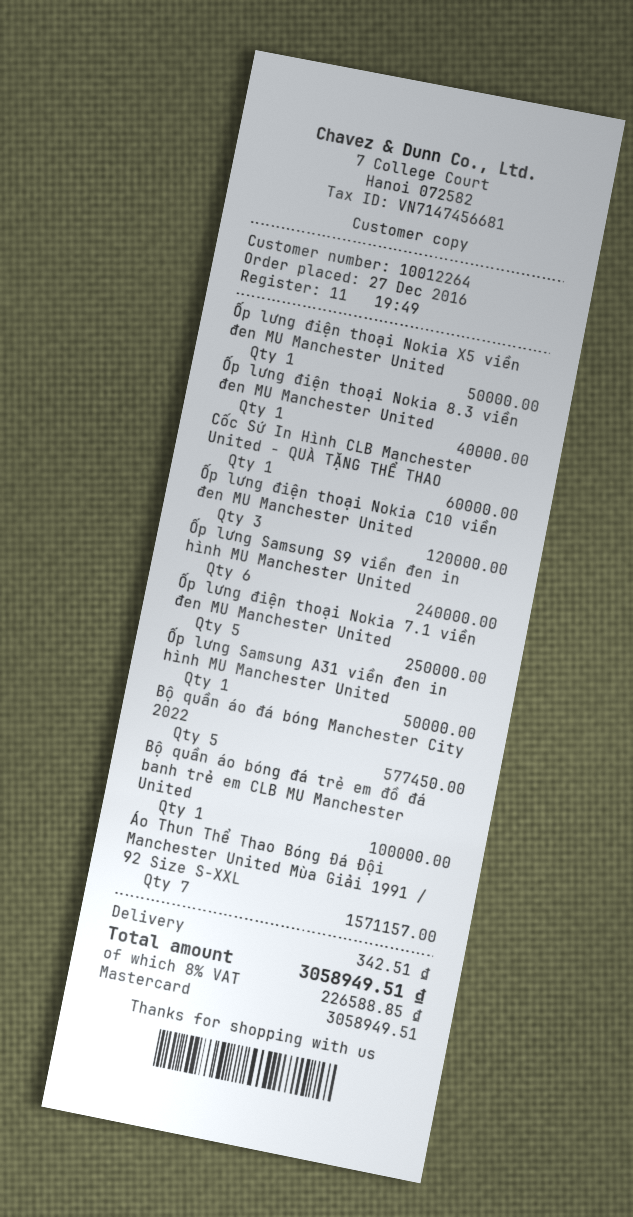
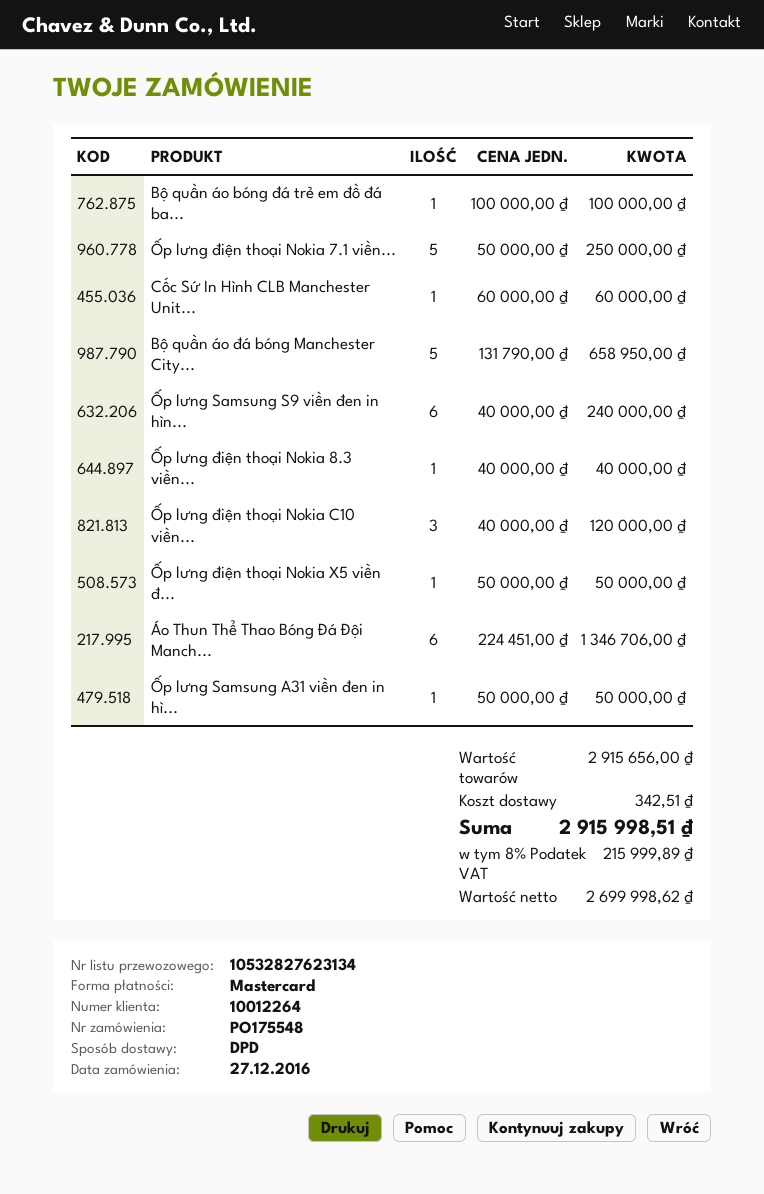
Bộ quần áo đá bóng Manchester City 2022: 5 for 577450.00 -> 5 for 658950.00
Áo Thun Thể Thao Bóng Đá Đội Manchester United Mùa Giải 1991 / 92 Size S-XXL: 7 for 1571157.00 -> 6 for 1346706.00
tax: 8% = 226588.85 -> 8% = 215999.89
total: 3058949.51 -> 2915998.51

